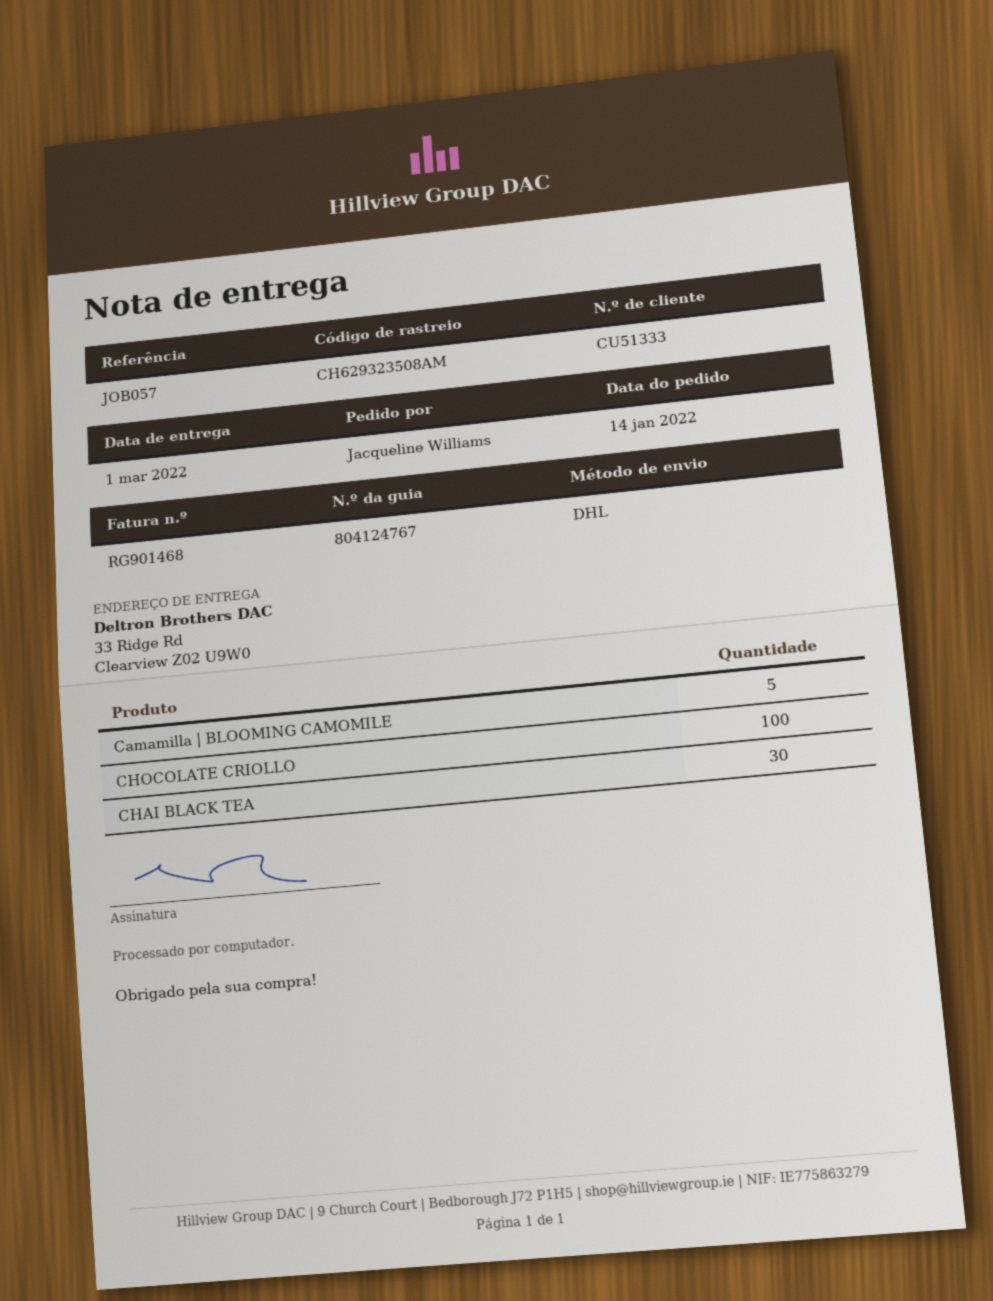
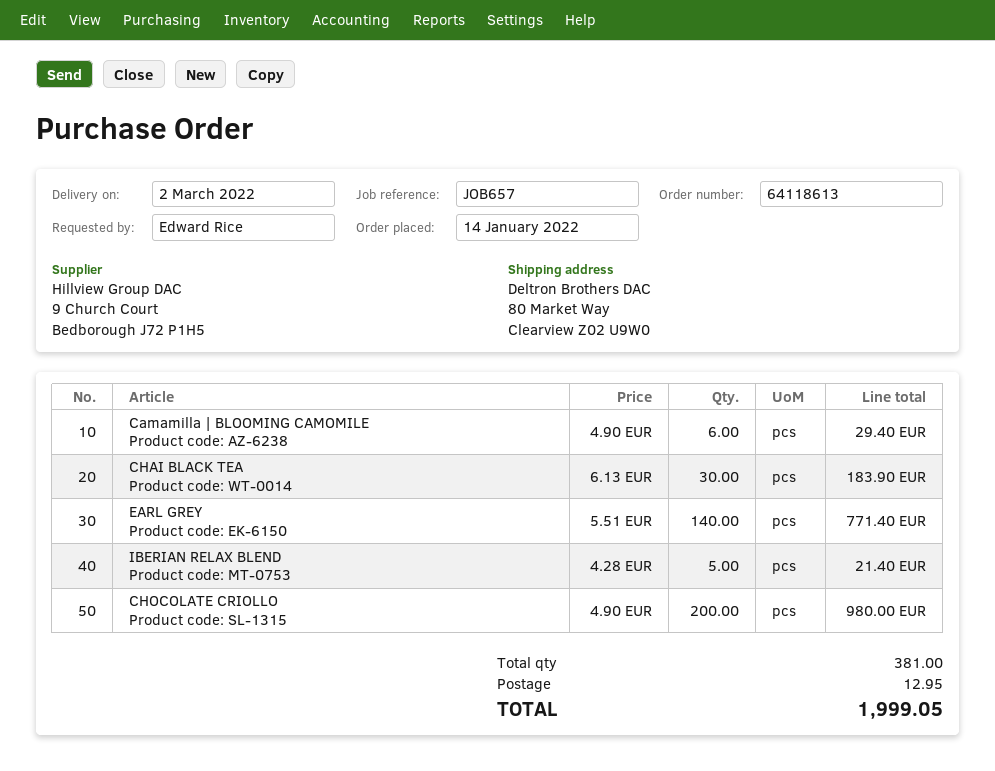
delivery date: 2022-03-01 -> 2022-03-02
reference: JOB057 -> JOB657
ordered by: Jacqueline Williams -> Edward Rice
ship to: 33 Ridge Rd, Clearview Z02 U9W0 -> 80 Market Way, Clearview Z02 U9W0
Camamilla | BLOOMING CAMOMILE: 5 -> 6
CHOCOLATE CRIOLLO: 100 -> 200
EARL GREY: none -> 140
IBERIAN RELAX BLEND: none -> 5

